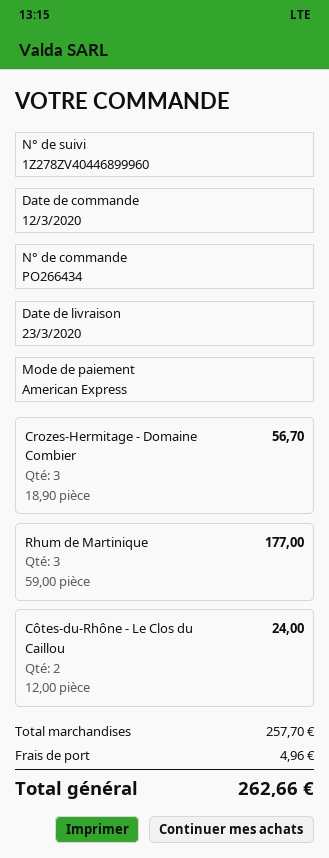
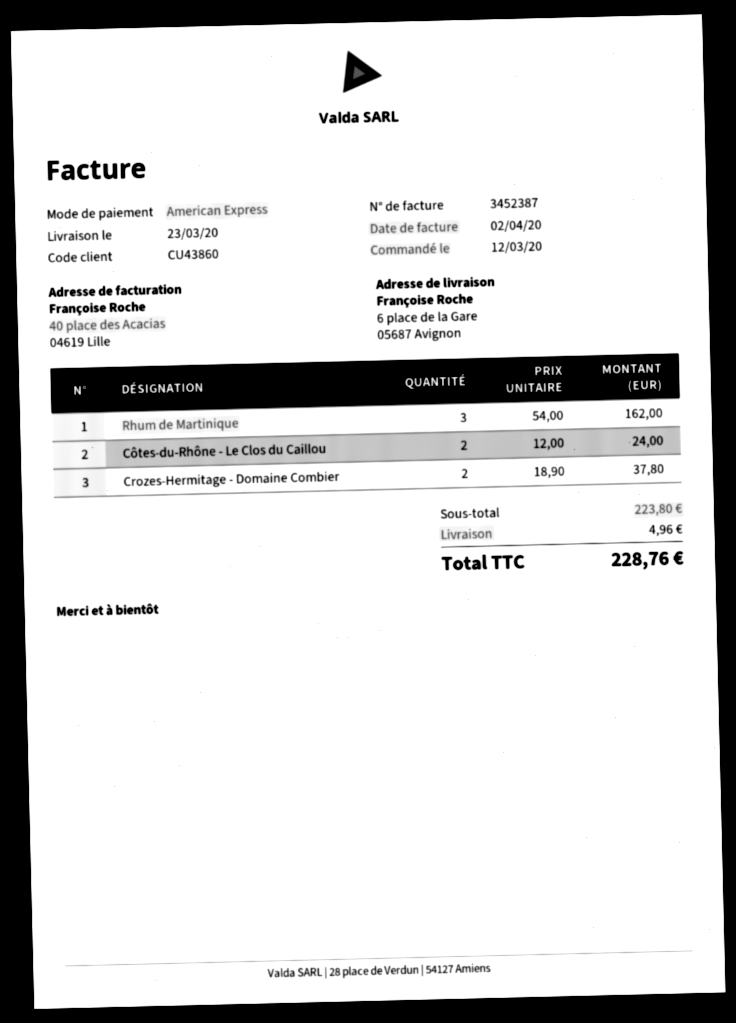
Crozes-Hermitage - Domaine Combier: 3 x 18.90 = 56.70 -> 2 x 18.90 = 37.80
Rhum de Martinique: 3 x 59.00 = 177.00 -> 3 x 54.00 = 162.00
subtotal: 257.70 -> 223.80
total: 262.66 -> 228.76

